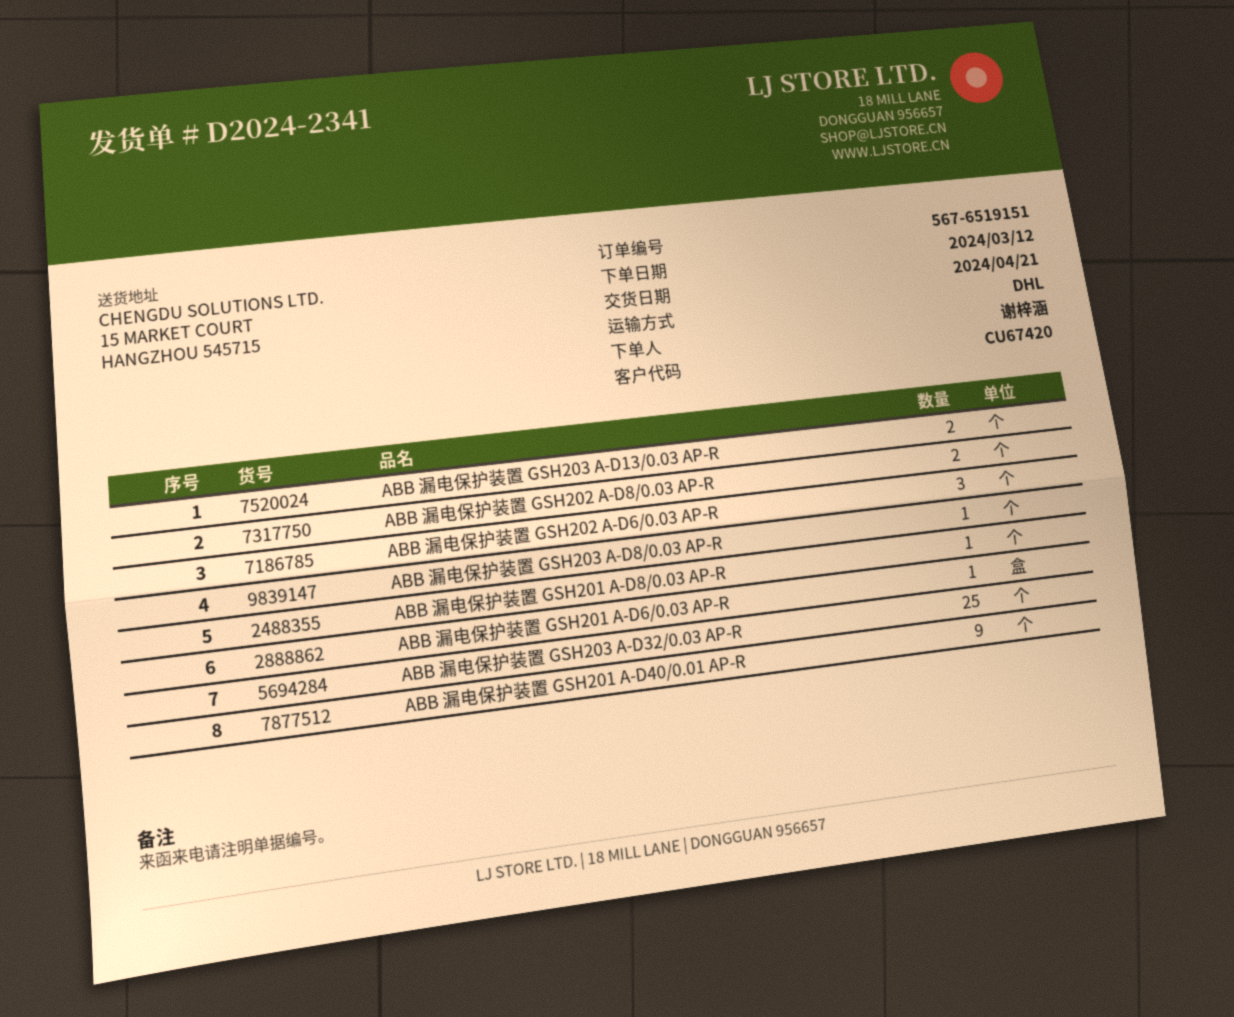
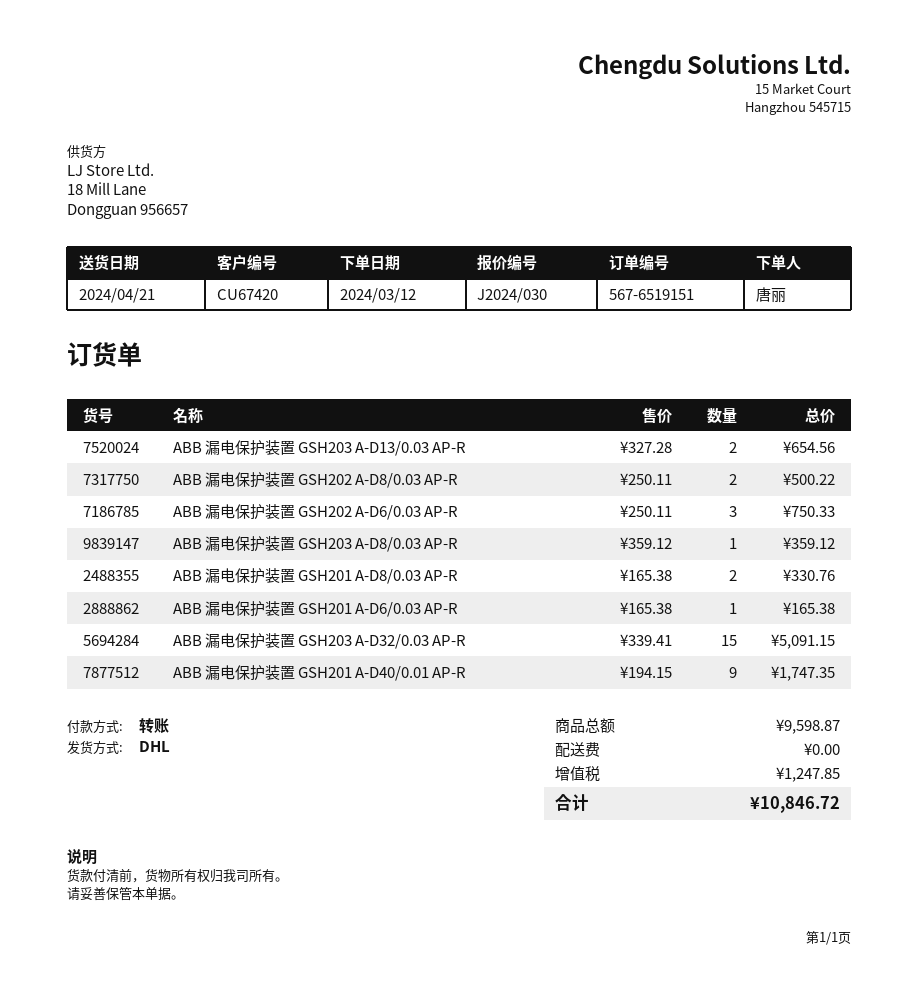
ordered by: 谢梓涵 -> 唐丽
ABB 漏电保护装置 GSH201 A-D8/0.03 AP-R: 1 -> 2
ABB 漏电保护装置 GSH203 A-D32/0.03 AP-R: 25 -> 15

